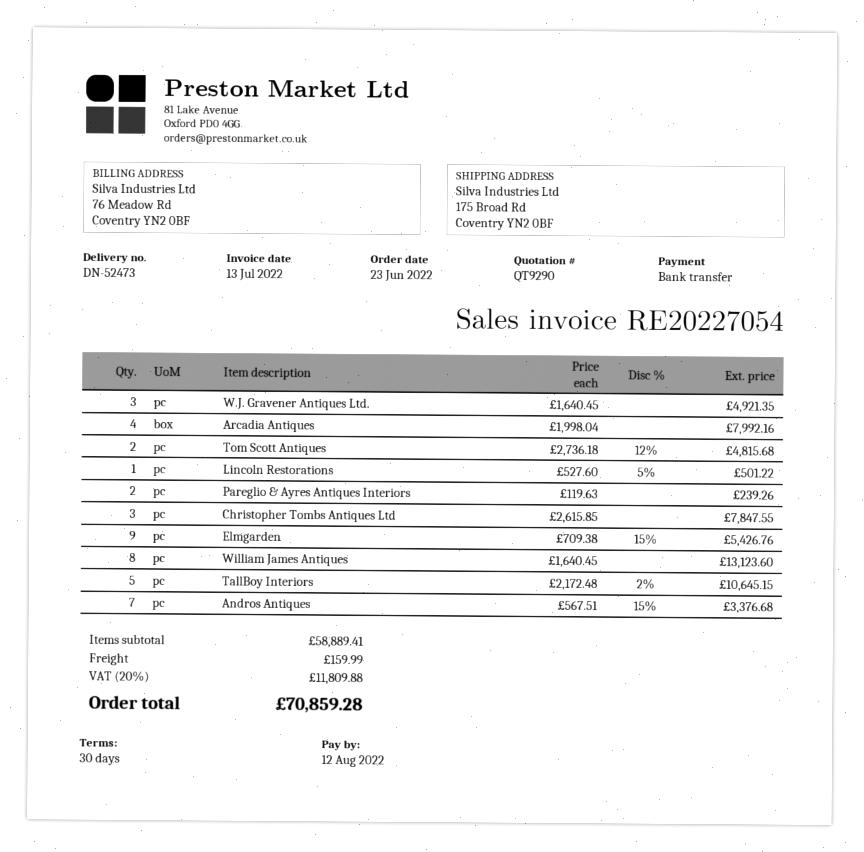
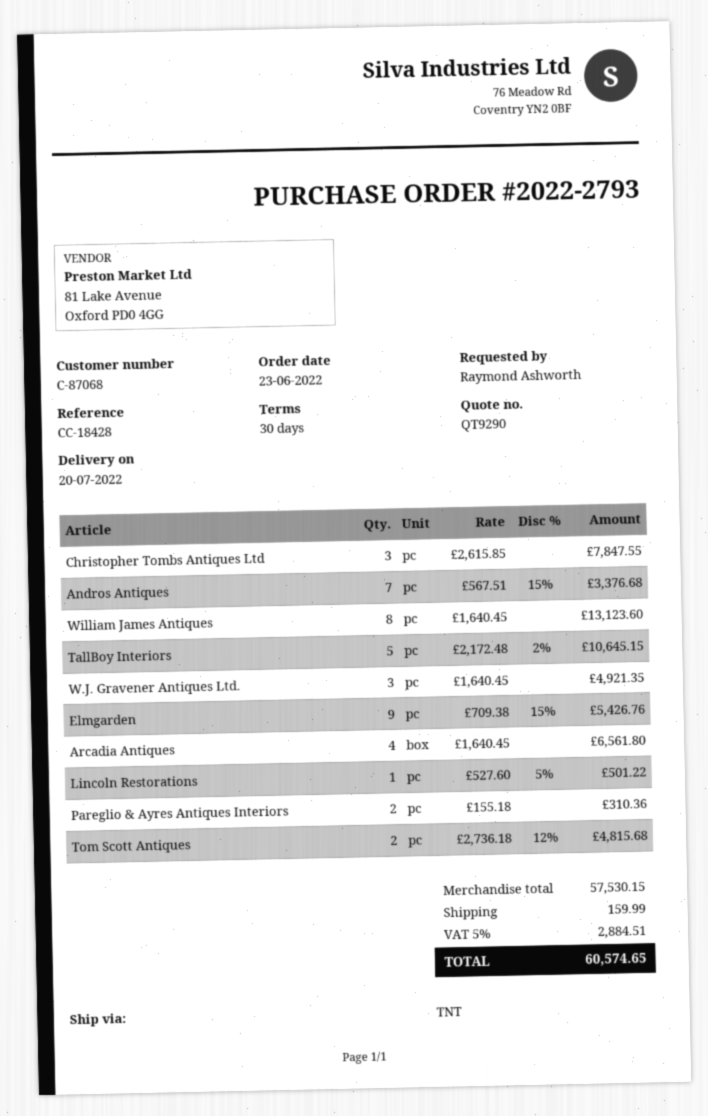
Arcadia Antiques: 4 x 1998.04 = 7992.16 -> 4 x 1640.45 = 6561.80
Pareglio & Ayres Antiques Interiors: 2 x 119.63 = 239.26 -> 2 x 155.18 = 310.36
subtotal: 58889.41 -> 57530.15
tax: 20% = 11809.88 -> 5% = 2884.51
total: 70859.28 -> 60574.65

